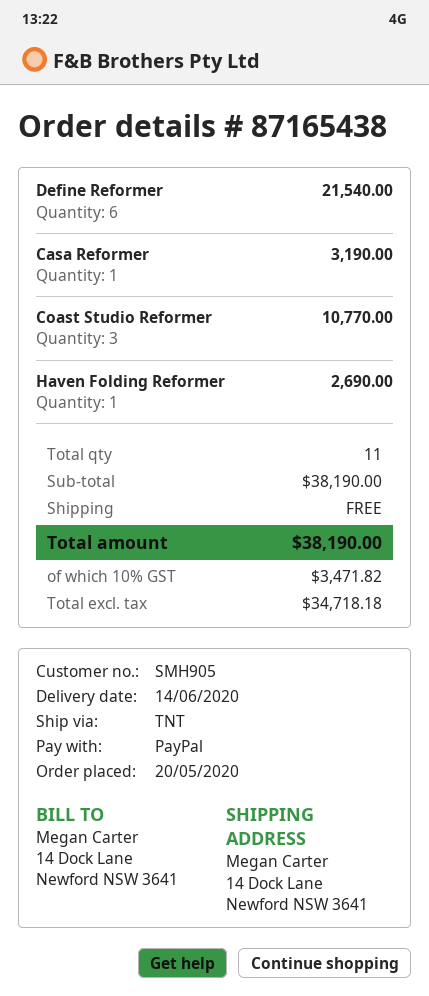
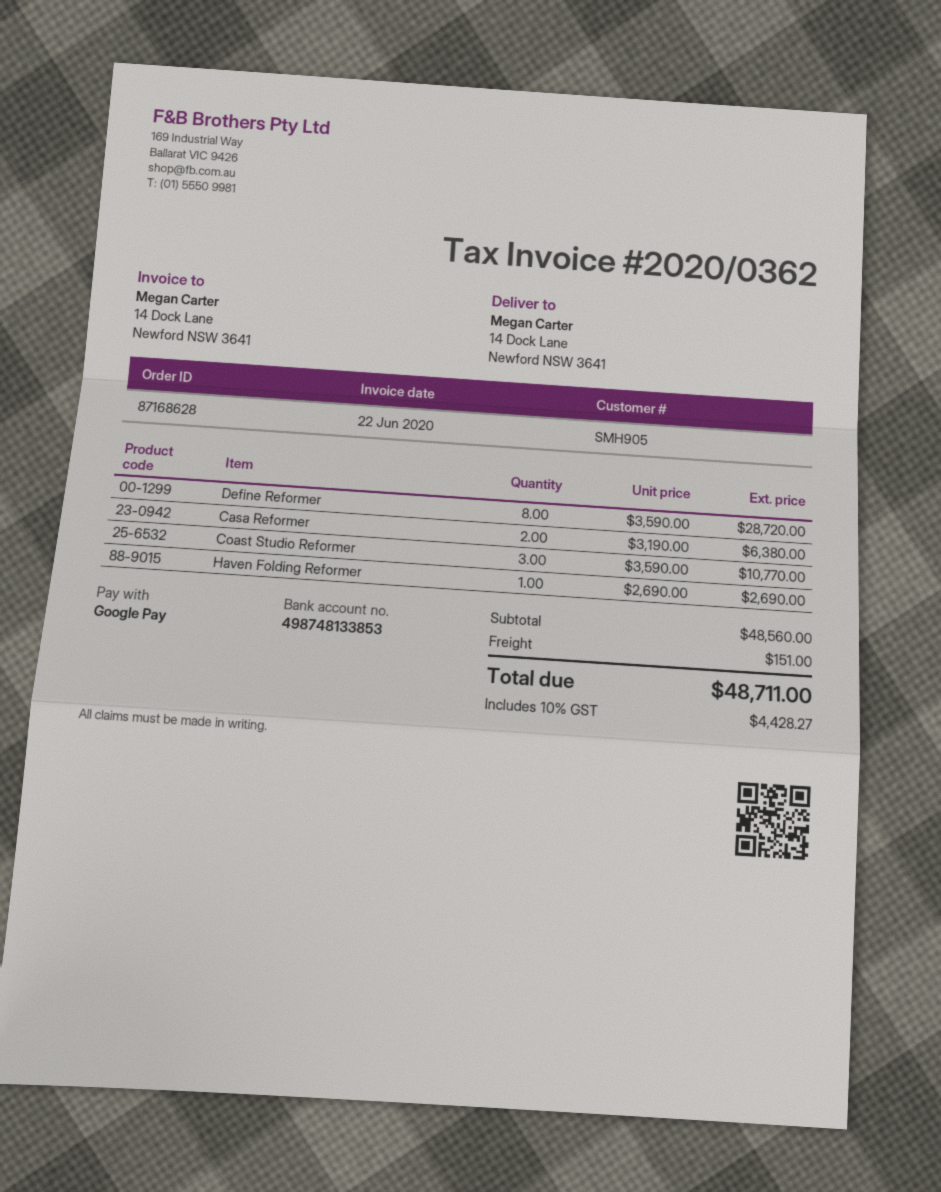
order number: 87165438 -> 87168628
payment method: PayPal -> Google Pay
Define Reformer: 6 for 21540.00 -> 8 for 28720.00
Casa Reformer: 1 for 3190.00 -> 2 for 6380.00
subtotal: 38190.00 -> 48560.00
shipping: 0.00 -> 151.00
tax: 10% = 3471.82 -> 10% = 4428.27
total: 38190.00 -> 48711.00

